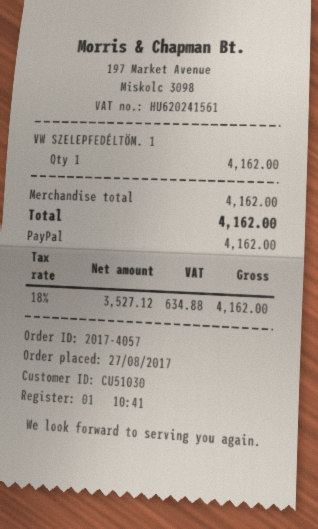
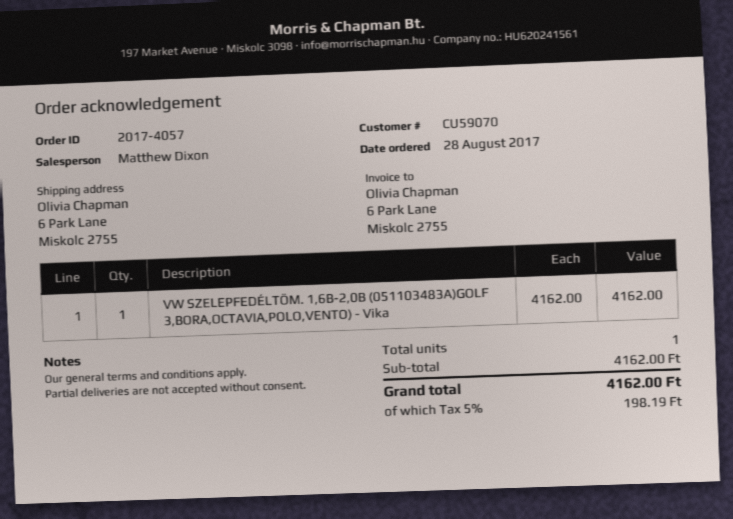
order date: 2017-08-27 -> 2017-08-28
customer number: CU51030 -> CU59070
tax: 18% = 634.88 -> 5% = 198.19

